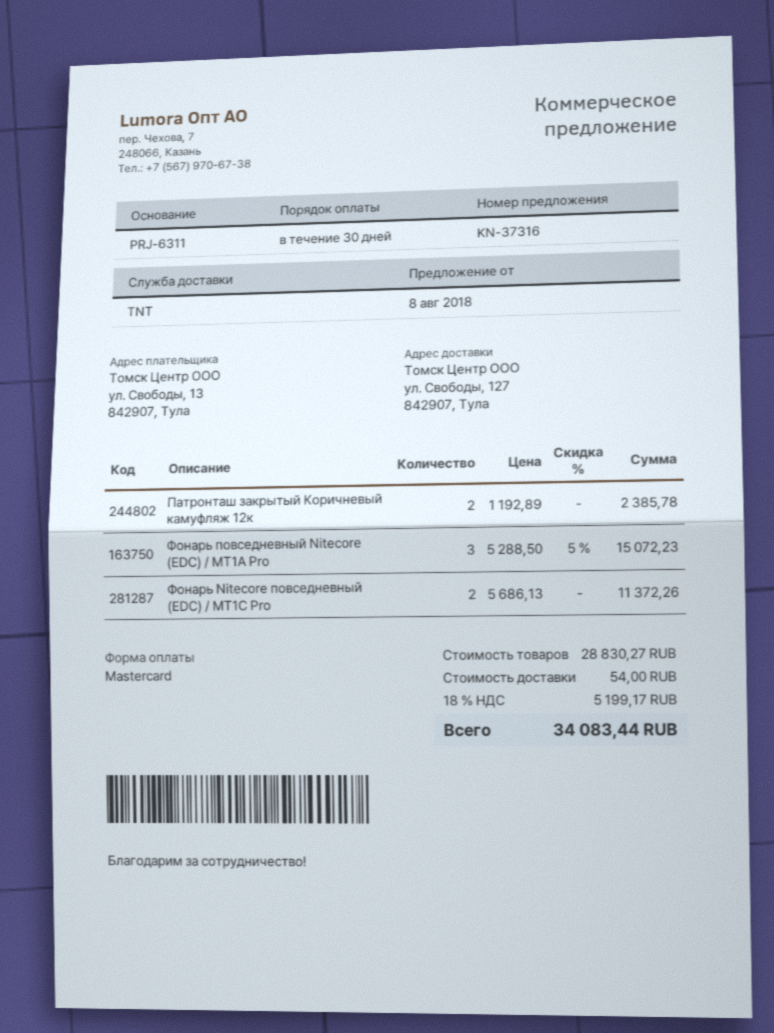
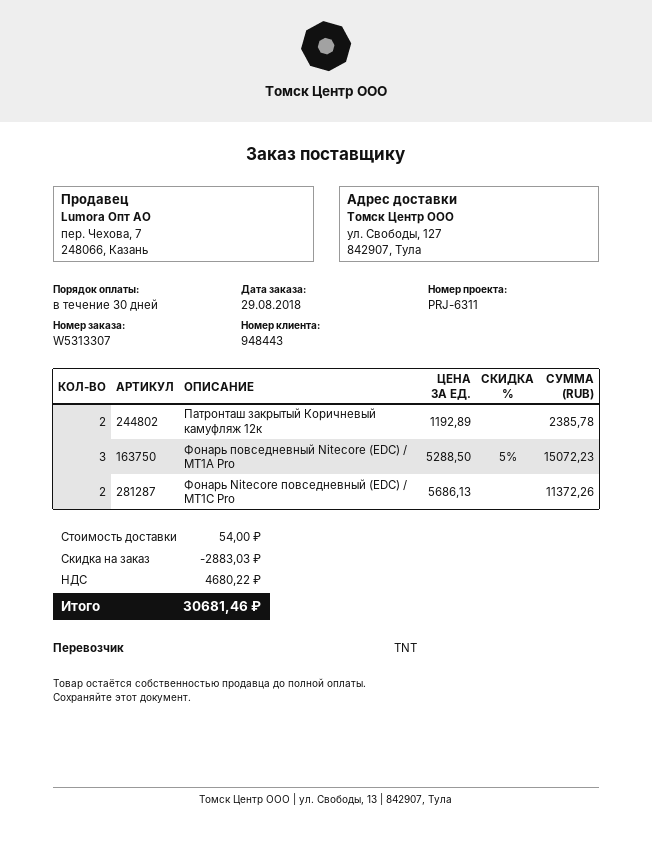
discount: none -> 2883.03
tax: 5199.17 -> 4680.22
total: 34083.44 -> 30681.46

